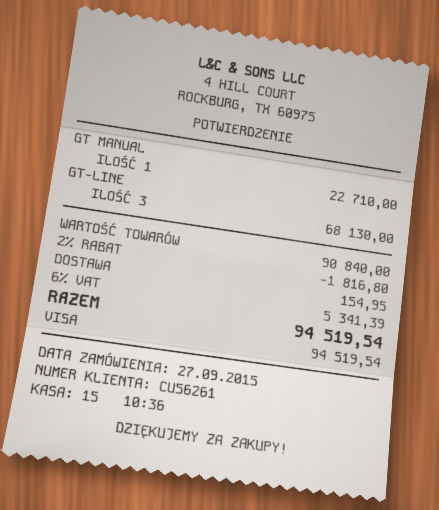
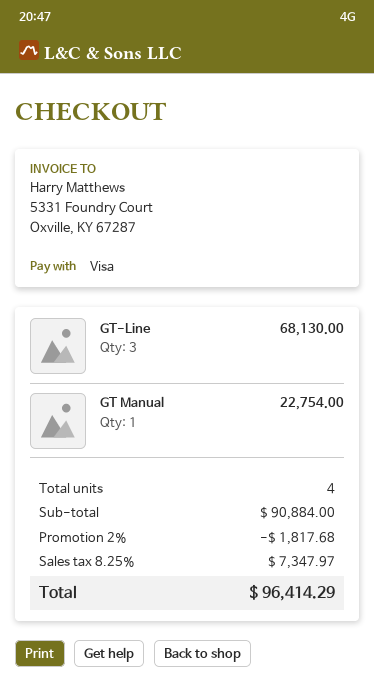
GT MANUAL: 1 for 22710.00 -> 1 for 22754.00
subtotal: 90840.00 -> 90884.00
discount: 2% = 1816.80 -> 2% = 1817.68
shipping: 154.95 -> none
tax: 6% = 5341.39 -> 8.25% = 7347.97
total: 94519.54 -> 96414.29

